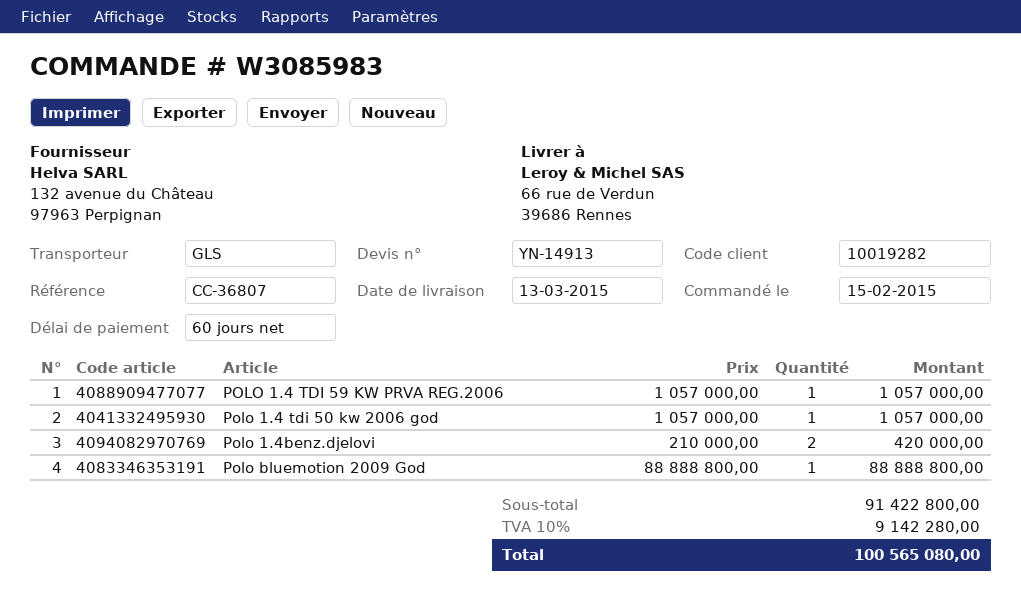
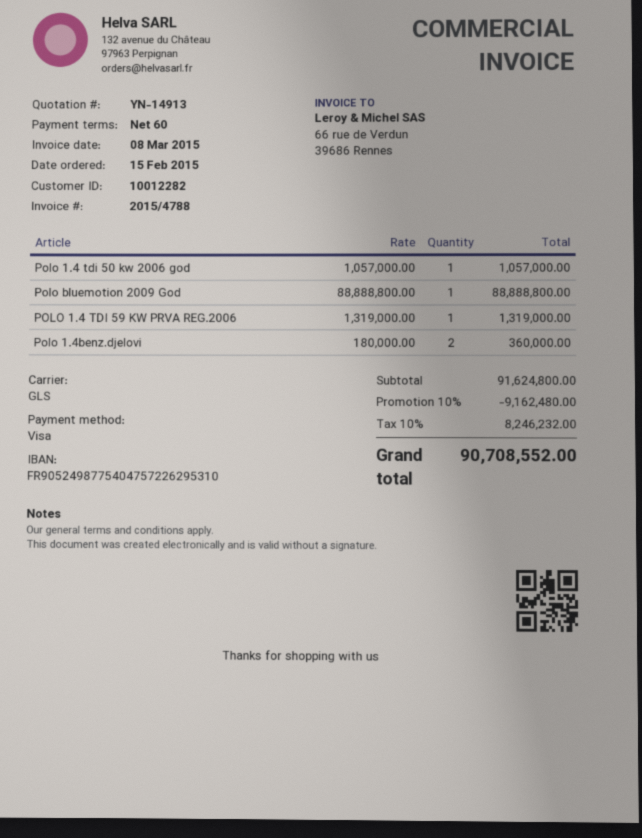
customer number: 10019282 -> 10012282
POLO 1.4 TDI 59 KW PRVA REG.2006: 1 x 1057000.00 = 1057000.00 -> 1 x 1319000.00 = 1319000.00
Polo 1.4benz.djelovi: 2 x 210000.00 = 420000.00 -> 2 x 180000.00 = 360000.00
subtotal: 91422800.00 -> 91624800.00
discount: none -> 10% = 9162480.00
tax: 10% = 9142280.00 -> 10% = 8246232.00
total: 100565080.00 -> 90708552.00

